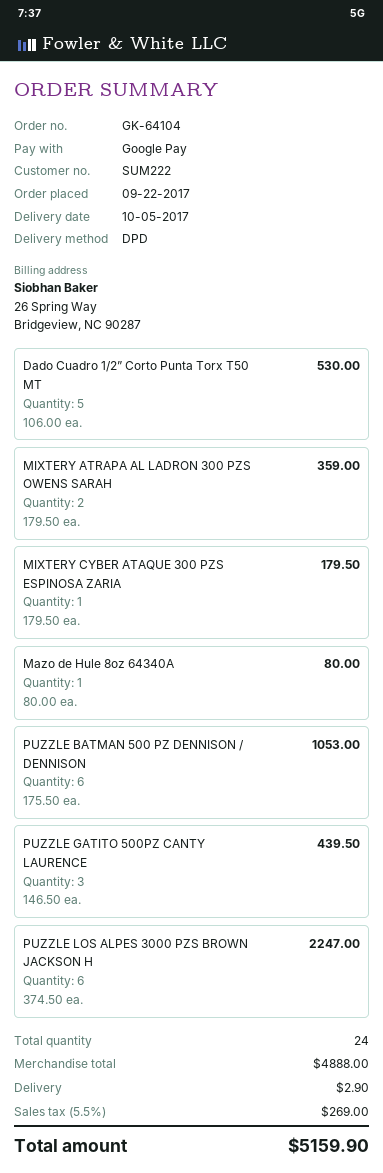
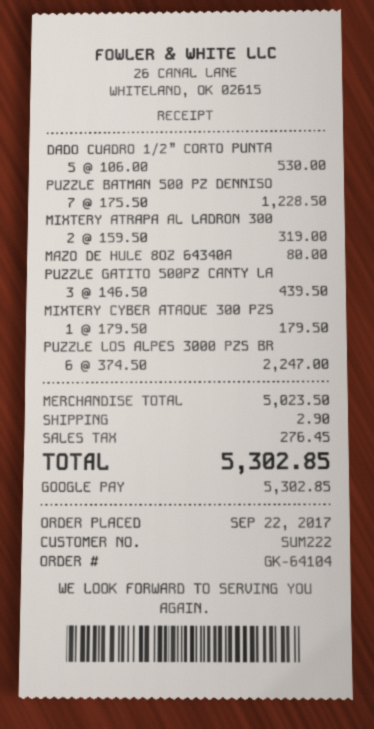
MIXTERY ATRAPA AL LADRON 300 PZS OWENS SARAH: 2 x 179.50 = 359.00 -> 2 x 159.50 = 319.00
PUZZLE BATMAN 500 PZ DENNISON / DENNISON: 6 x 175.50 = 1053.00 -> 7 x 175.50 = 1228.50
subtotal: 4888.00 -> 5023.50
tax: 269.00 -> 276.45
total: 5159.90 -> 5302.85

